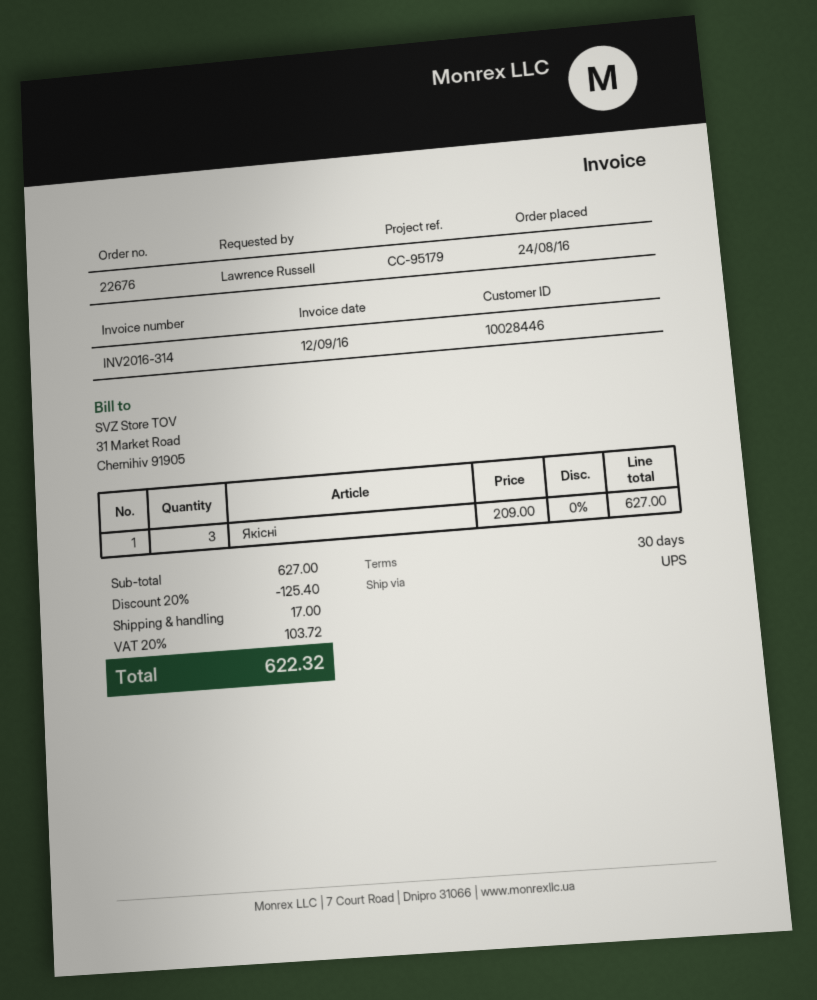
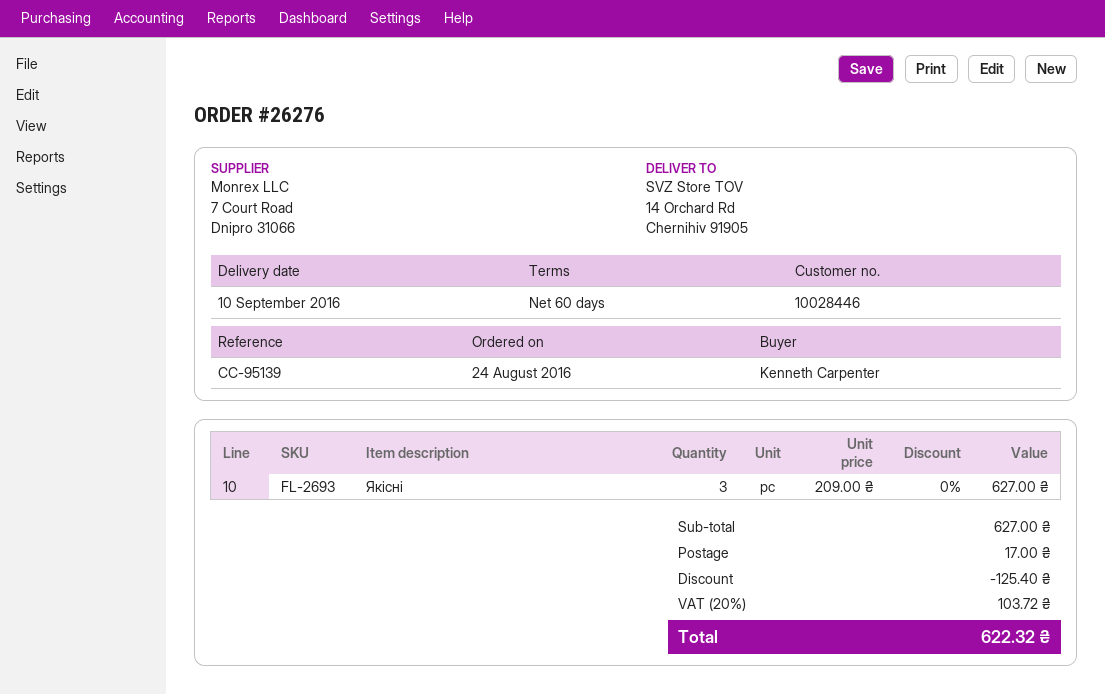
order number: 22676 -> 26276
payment terms: 30 days -> 60 days
reference: CC-95179 -> CC-95139
ordered by: Lawrence Russell -> Kenneth Carpenter

